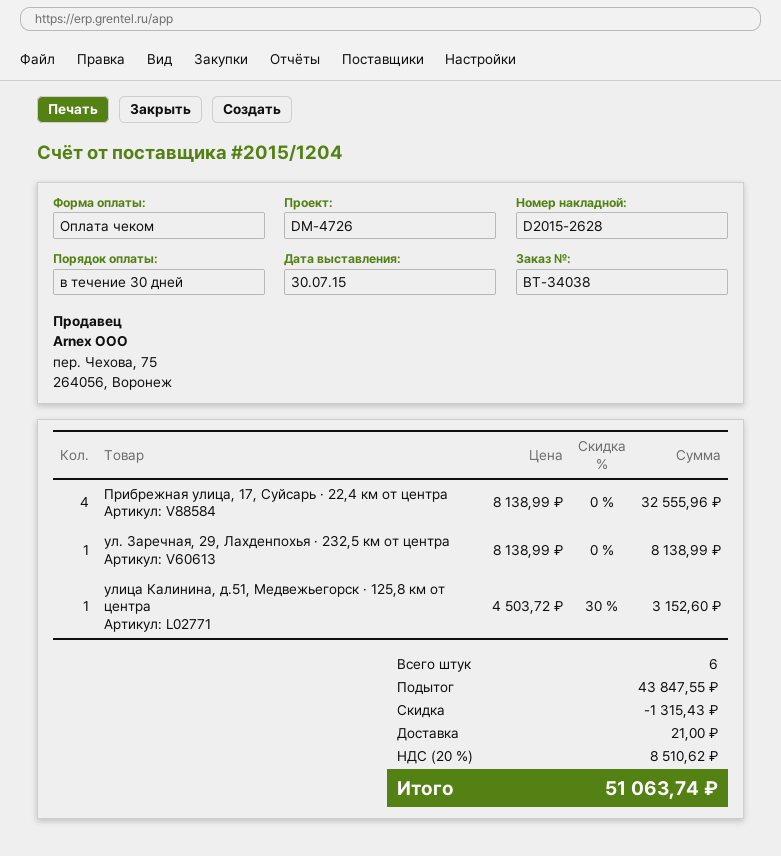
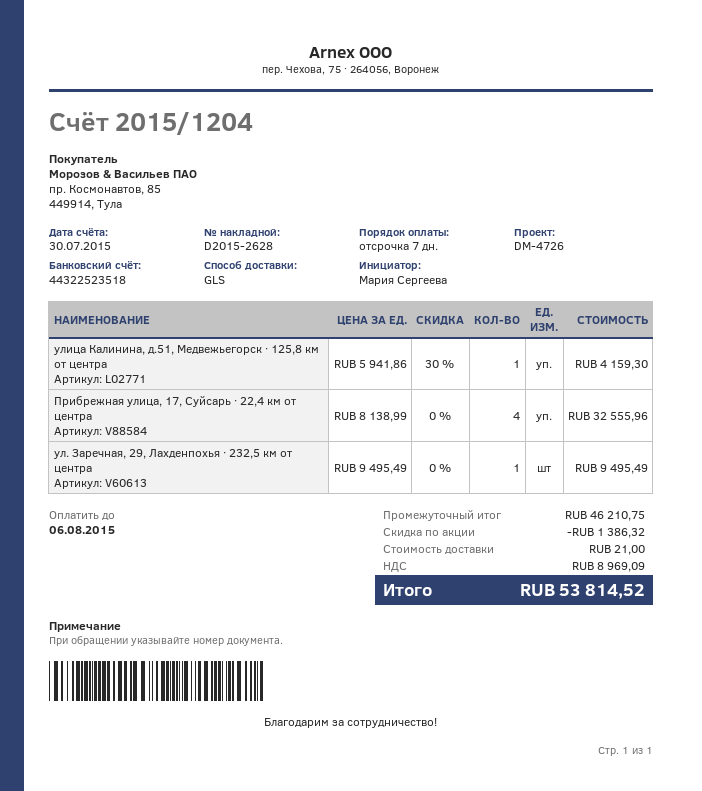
payment terms: 30 days -> 7 days
ул. Заречная, 29, Лахденпохья · 232,5 км от центра: 1 x 8138.99 = 8138.99 -> 1 x 9495.49 = 9495.49
улица Калинина, д.51, Медвежьегорск · 125,8 км от центра: 1 x 4503.72 - 30% = 3152.60 -> 1 x 5941.86 - 30% = 4159.30
subtotal: 43847.55 -> 46210.75
discount: 1315.43 -> 1386.32
tax: 8510.62 -> 8969.09
total: 51063.74 -> 53814.52

